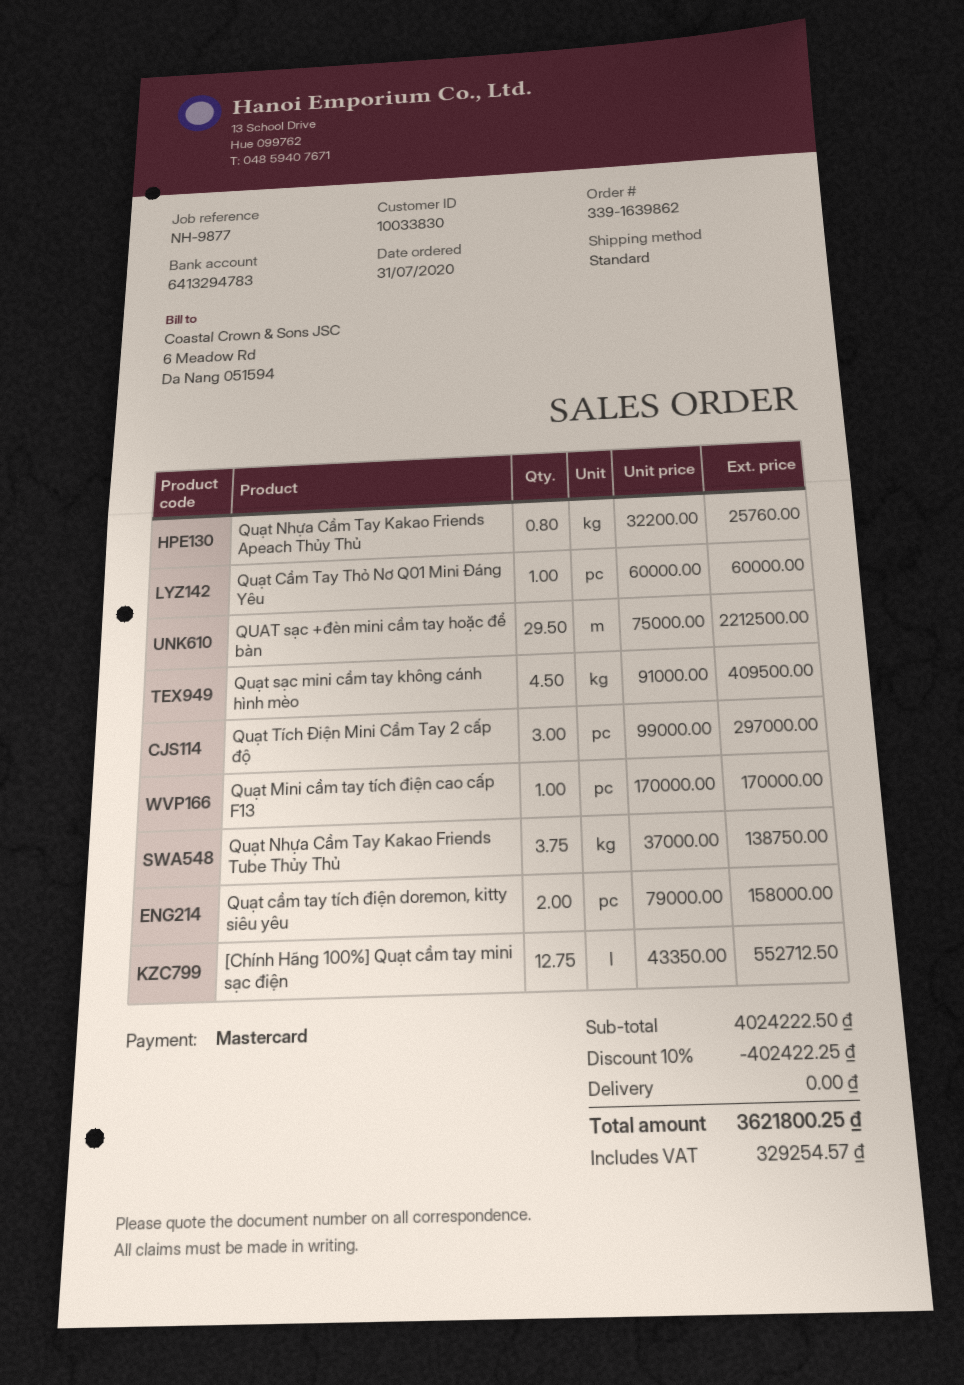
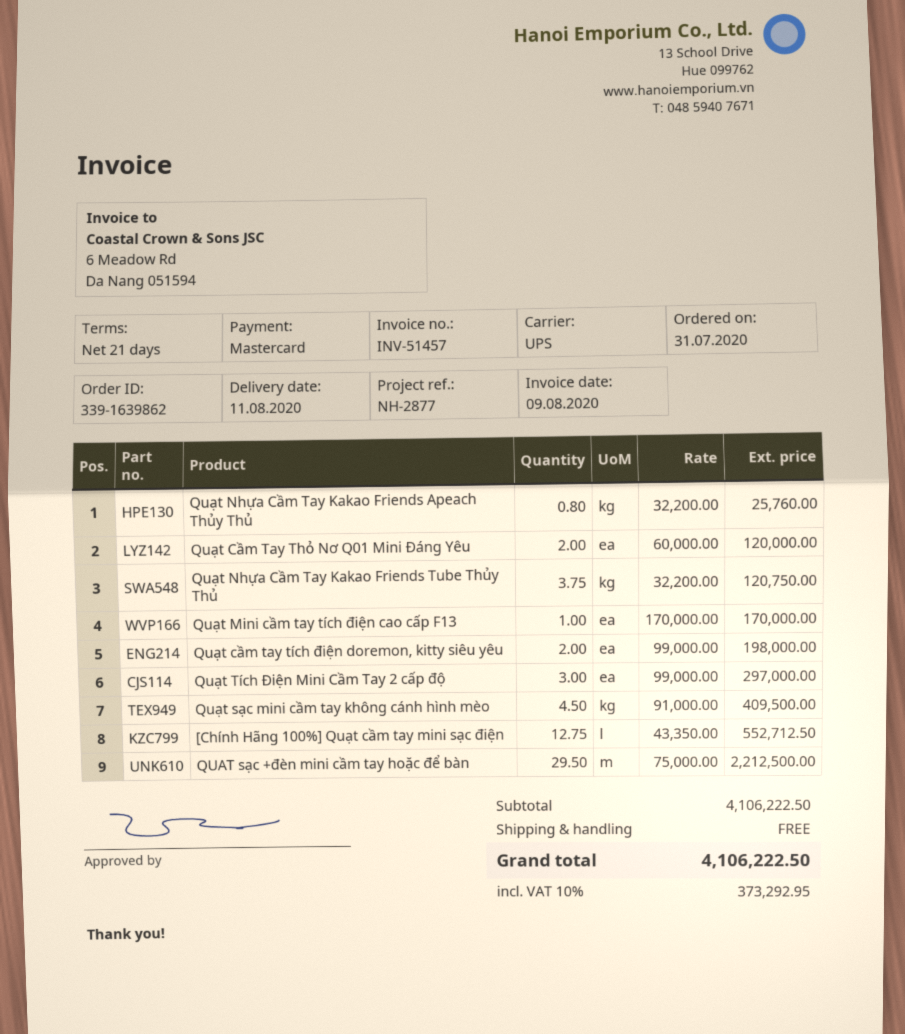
reference: NH-9877 -> NH-2877
shipping method: standard -> UPS
Quạt Cầm Tay Thỏ Nơ Q01 Mini Đáng Yêu: 1 x 60000.00 = 60000.00 -> 2 x 60000.00 = 120000.00
Quạt Nhựa Cầm Tay Kakao Friends Tube Thủy Thủ: 3.75 x 37000.00 = 138750.00 -> 3.75 x 32200.00 = 120750.00
Quạt cầm tay tích điện doremon, kitty siêu yêu: 2 x 79000.00 = 158000.00 -> 2 x 99000.00 = 198000.00
subtotal: 4024222.50 -> 4106222.50
discount: 10% = 402422.25 -> none
tax: 329254.57 -> 373292.95
total: 3621800.25 -> 4106222.50

